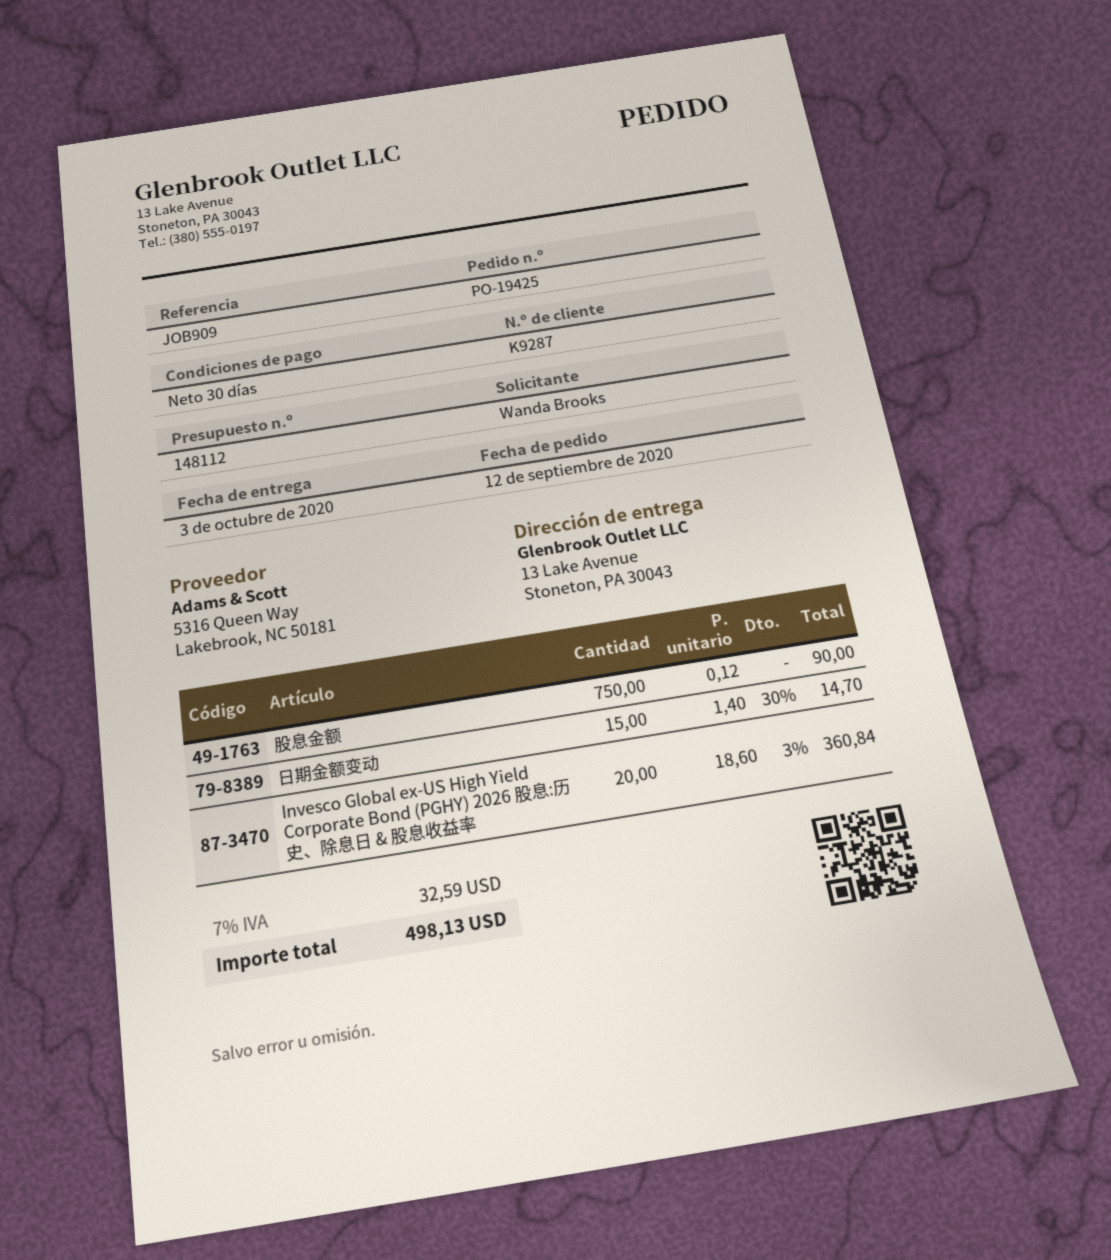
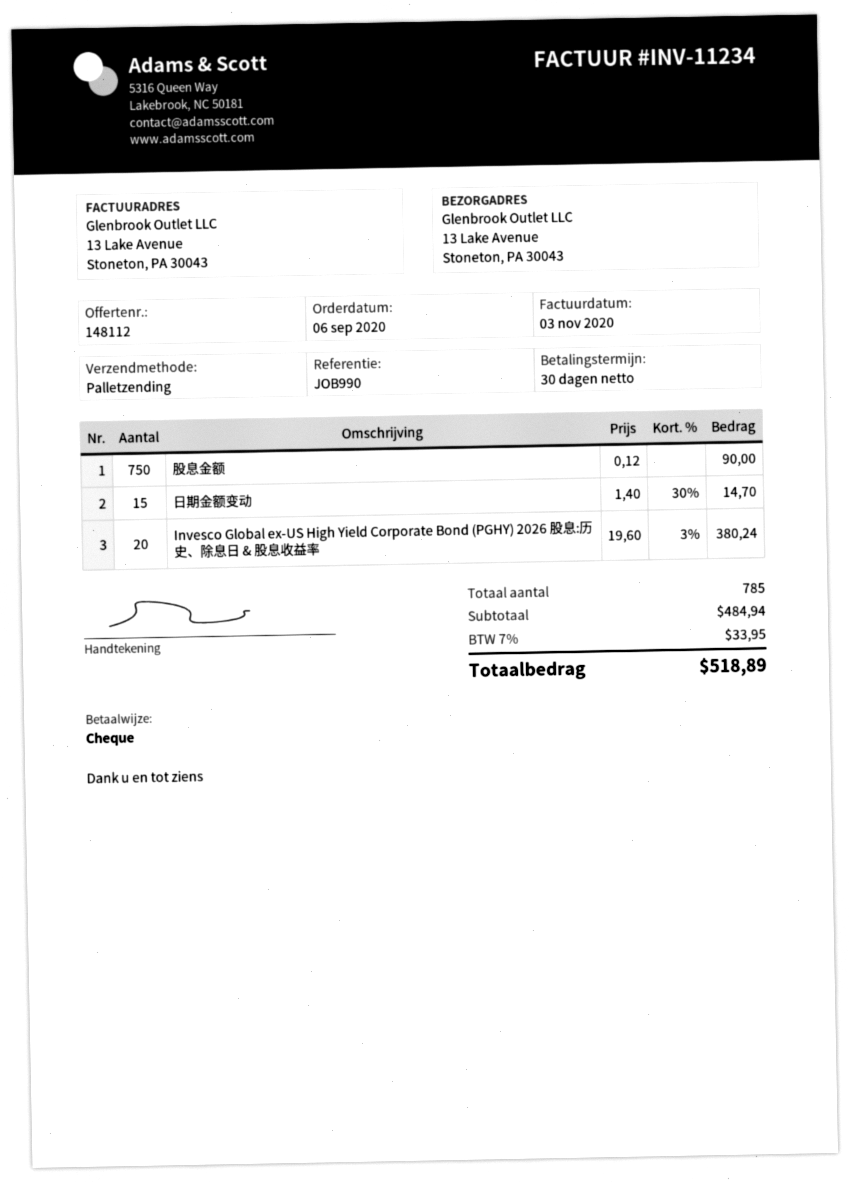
order date: 2020-09-12 -> 2020-09-06
reference: JOB909 -> JOB990
Invesco Global ex-US High Yield Corporate Bond (PGHY) 2026 股息:历史、除息日 & 股息收益率: 20 x 18.60 - 3% = 360.84 -> 20 x 19.60 - 3% = 380.24
tax: 7% = 32.59 -> 7% = 33.95
total: 498.13 -> 518.89

